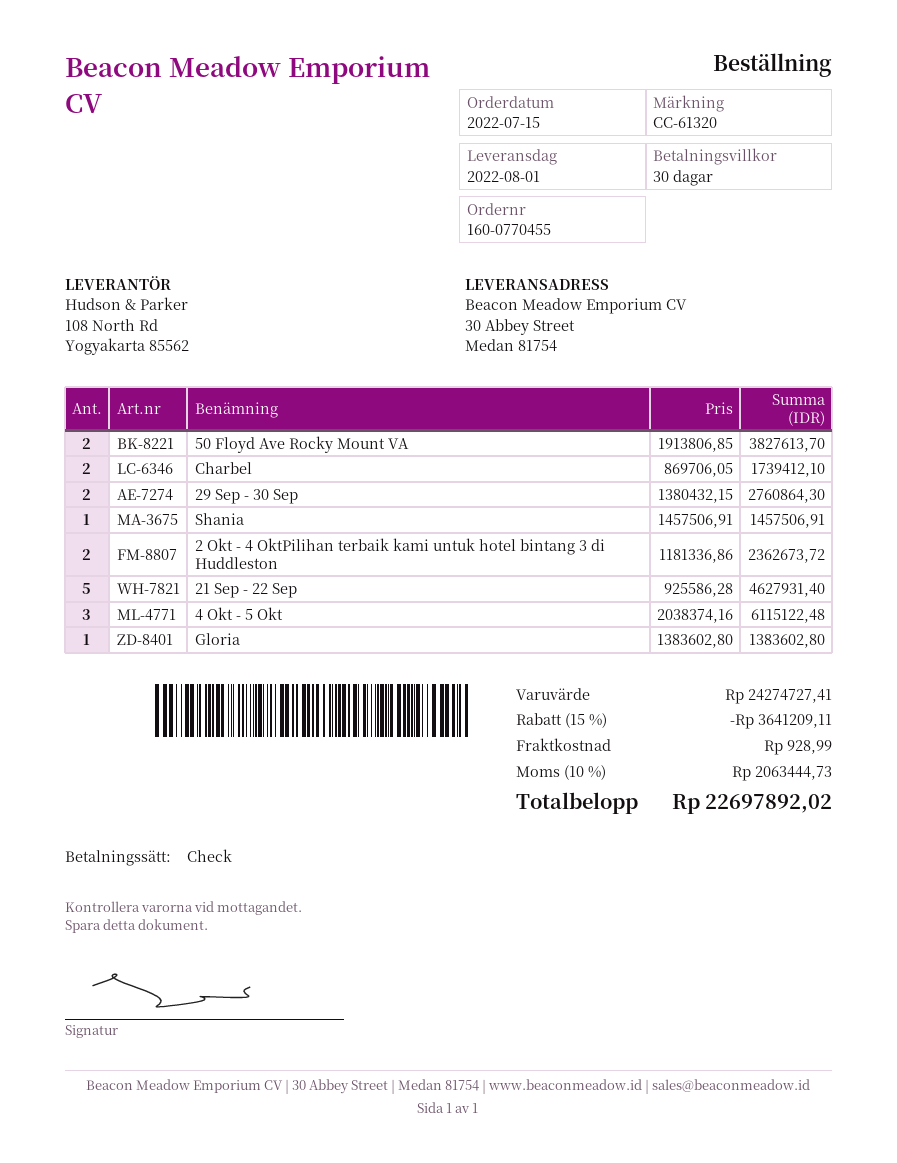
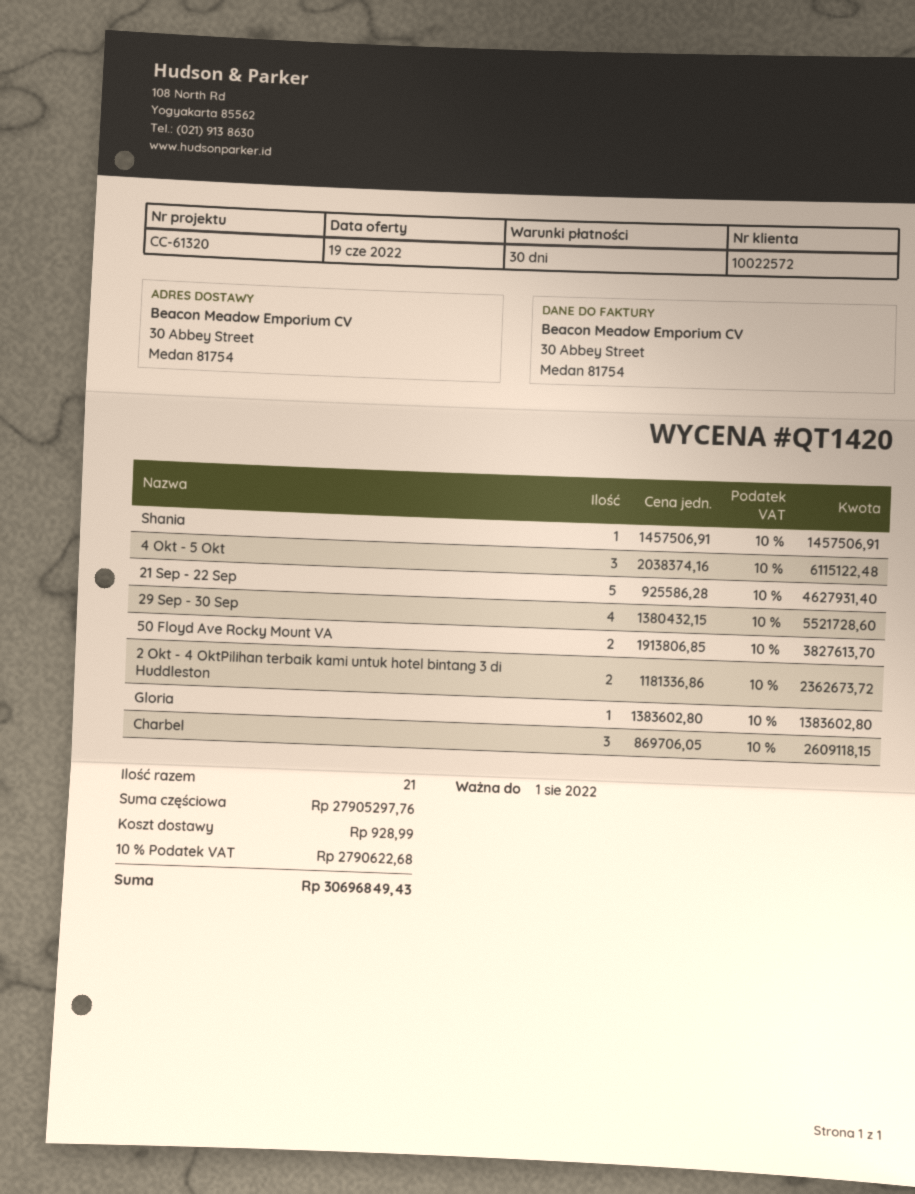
Charbel: 2 x 869706.05 = 1739412.10 -> 3 x 869706.05 = 2609118.15
29 Sep - 30 Sep: 2 x 1380432.15 = 2760864.30 -> 4 x 1380432.15 = 5521728.60
subtotal: 24274727.41 -> 27905297.76
discount: 15% = 3641209.11 -> none
tax: 10% = 2063444.73 -> 10% = 2790622.68
total: 22697892.02 -> 30696849.43

